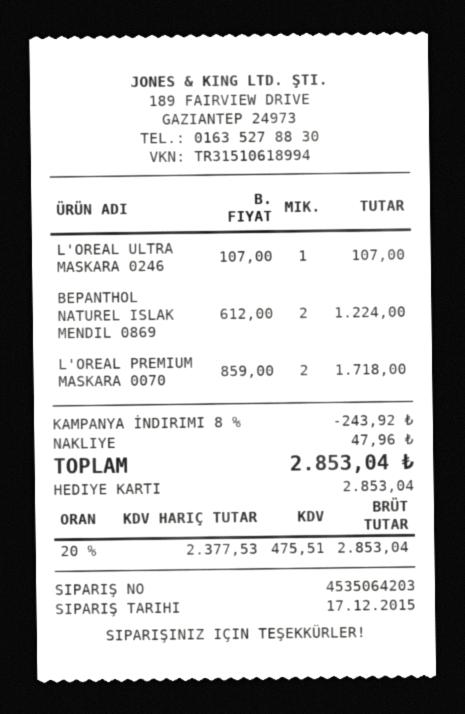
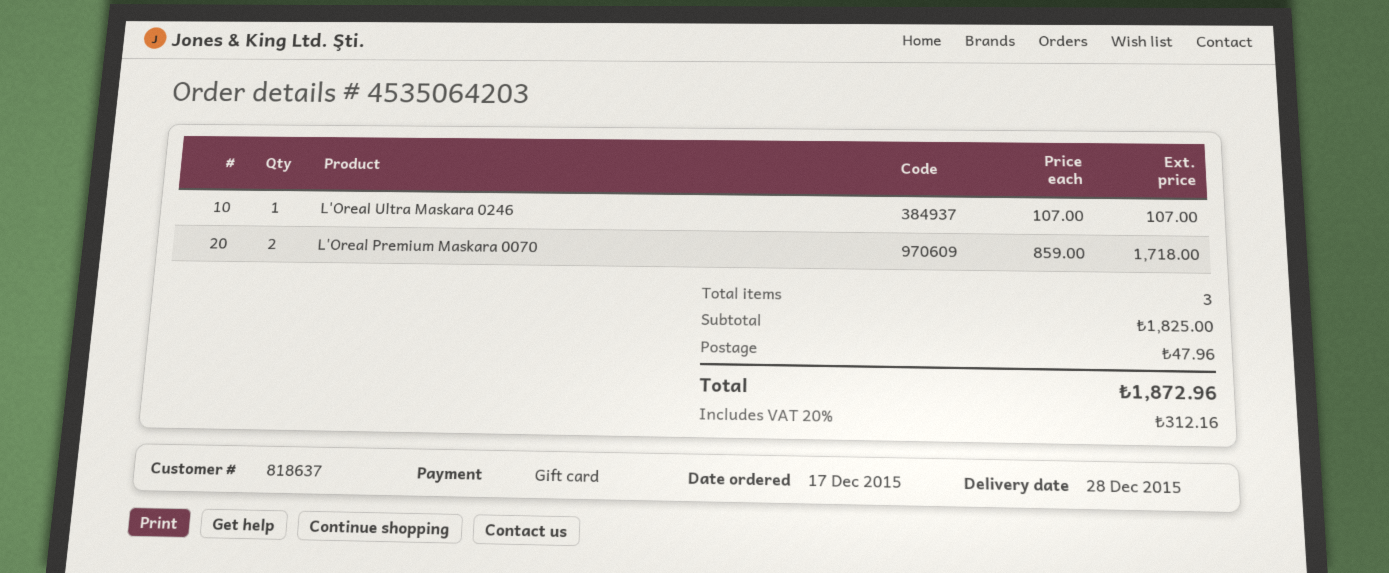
BEPANTHOL NATUREL ISLAK MENDIL 0869: 2 x 612.00 = 1224.00 -> none
discount: 8% = 243.92 -> none
tax: 20% = 475.51 -> 20% = 312.16
total: 2853.04 -> 1872.96

